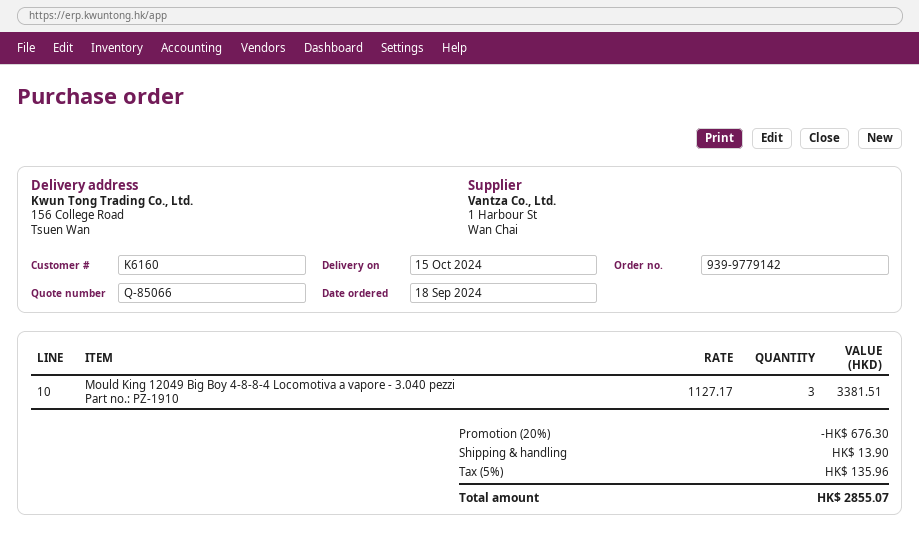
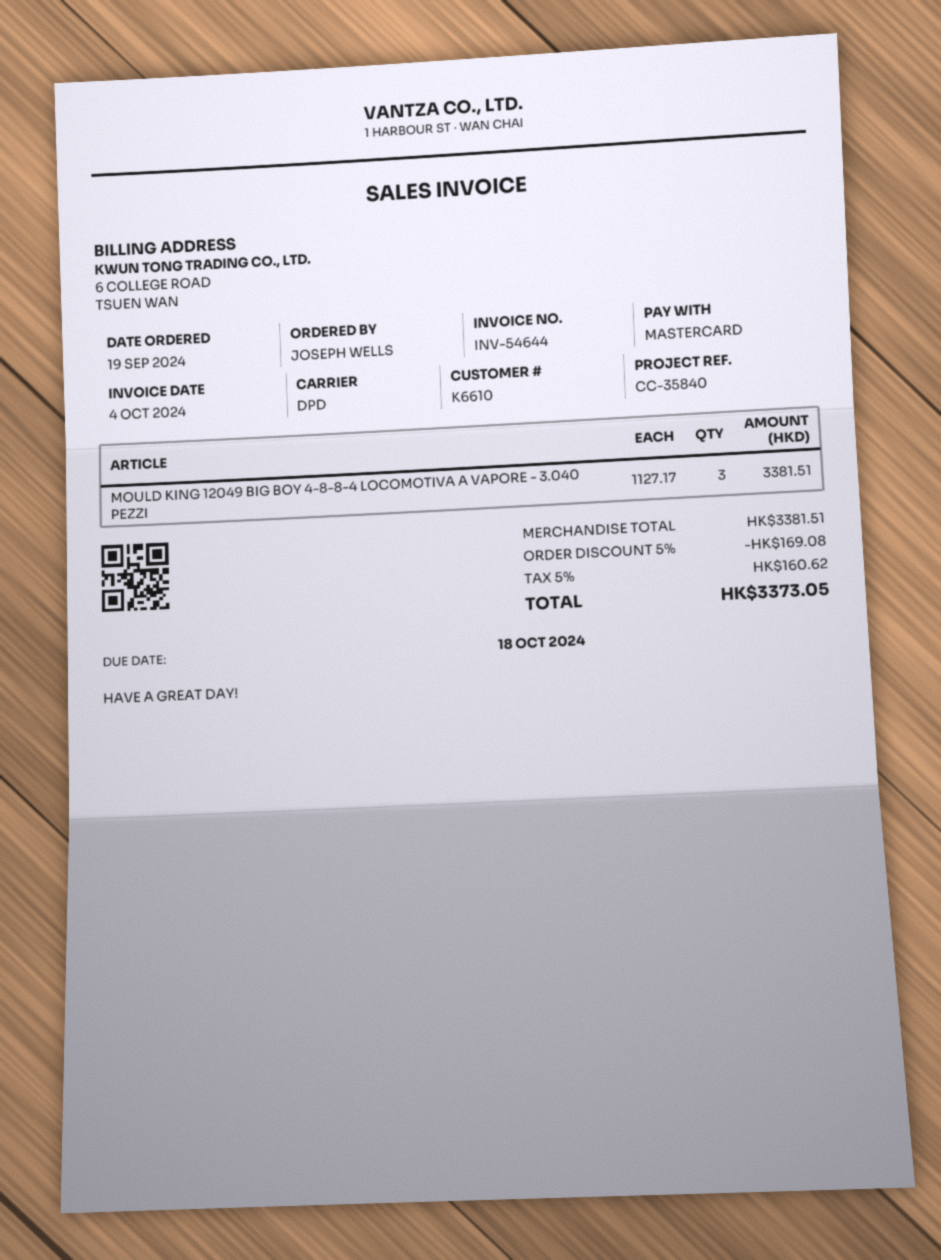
order date: 2024-09-18 -> 2024-09-19
customer number: K6160 -> K6610
discount: 20% = 676.30 -> 5% = 169.08
shipping: 13.90 -> none
tax: 5% = 135.96 -> 5% = 160.62
total: 2855.07 -> 3373.05

